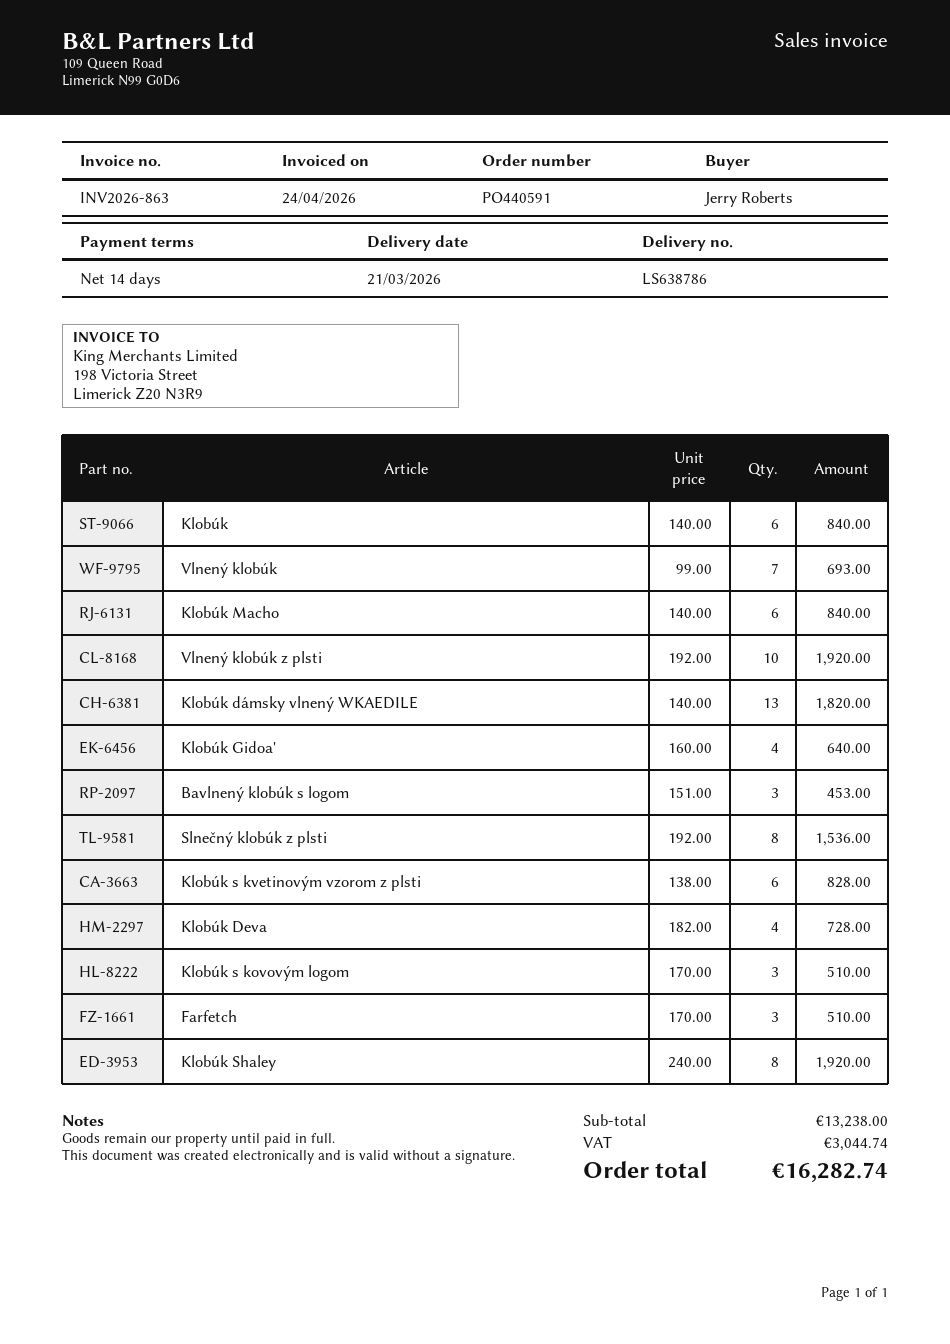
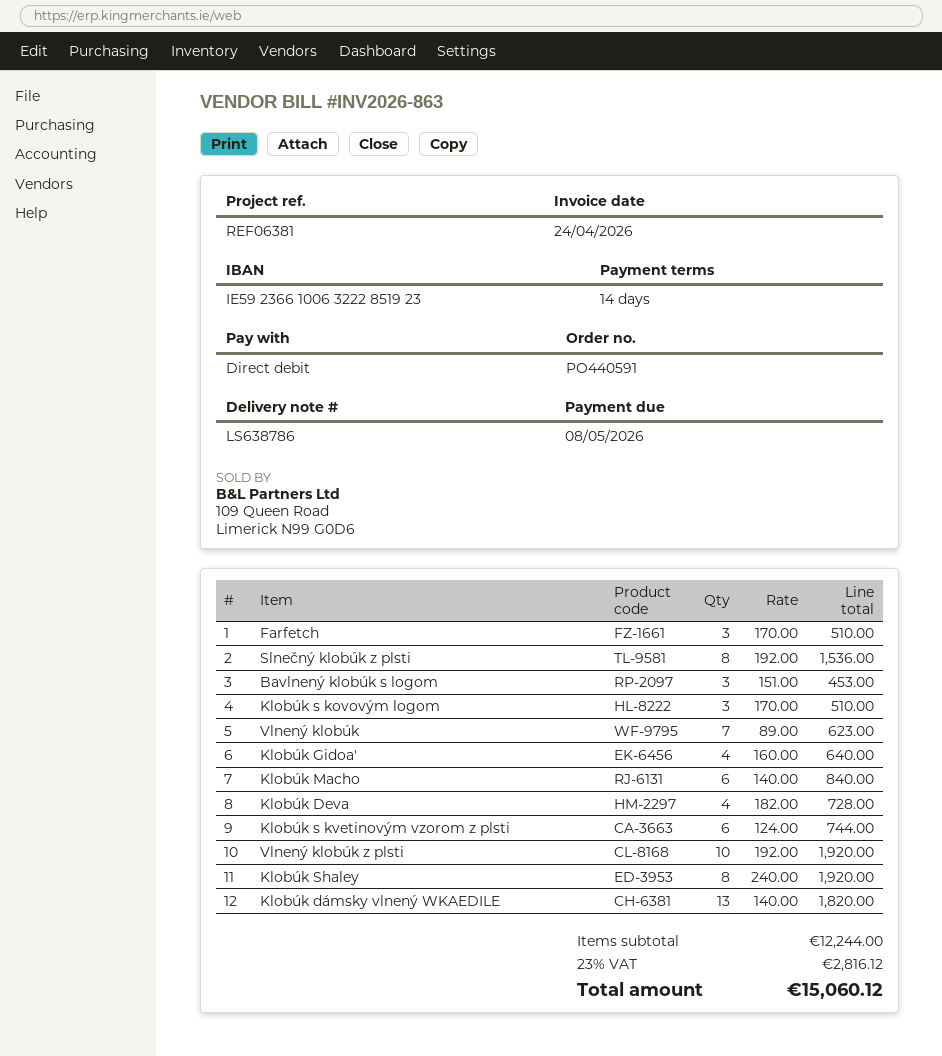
Klobúk: 6 x 140.00 = 840.00 -> none
Vlnený klobúk: 7 x 99.00 = 693.00 -> 7 x 89.00 = 623.00
Klobúk s kvetinovým vzorom z plsti: 6 x 138.00 = 828.00 -> 6 x 124.00 = 744.00
subtotal: 13238.00 -> 12244.00
tax: 3044.74 -> 2816.12
total: 16282.74 -> 15060.12

